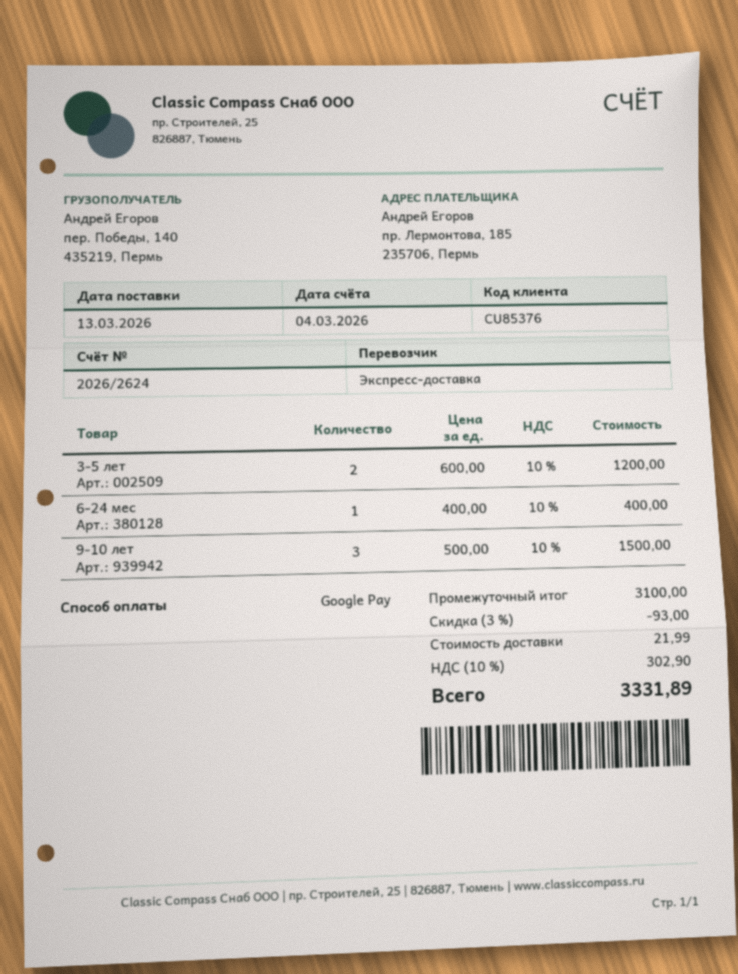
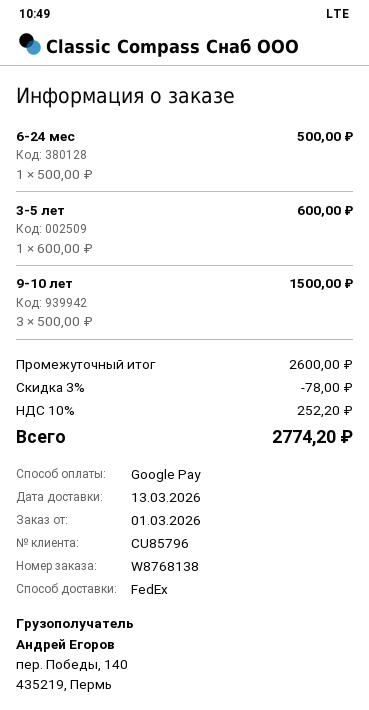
customer number: CU85376 -> CU85796
shipping method: express -> FedEx
3-5 лет: 2 x 600.00 = 1200.00 -> 1 x 600.00 = 600.00
6-24 мес: 1 x 400.00 = 400.00 -> 1 x 500.00 = 500.00
subtotal: 3100.00 -> 2600.00
discount: 3% = 93.00 -> 3% = 78.00
shipping: 21.99 -> none
tax: 10% = 302.90 -> 10% = 252.20
total: 3331.89 -> 2774.20

